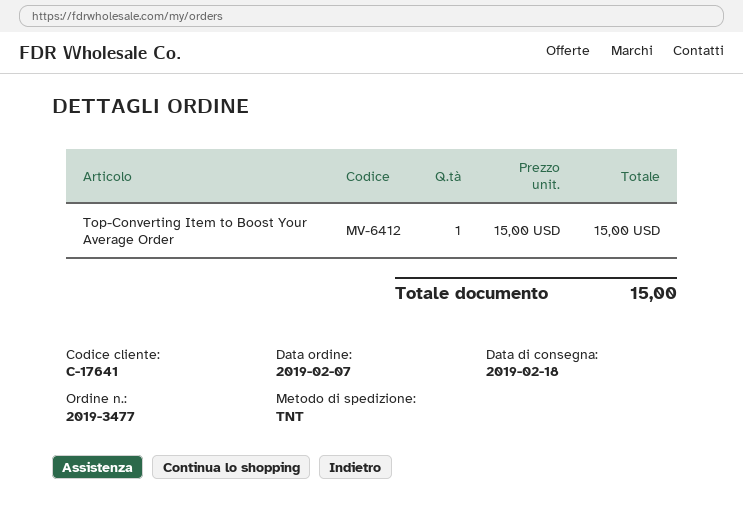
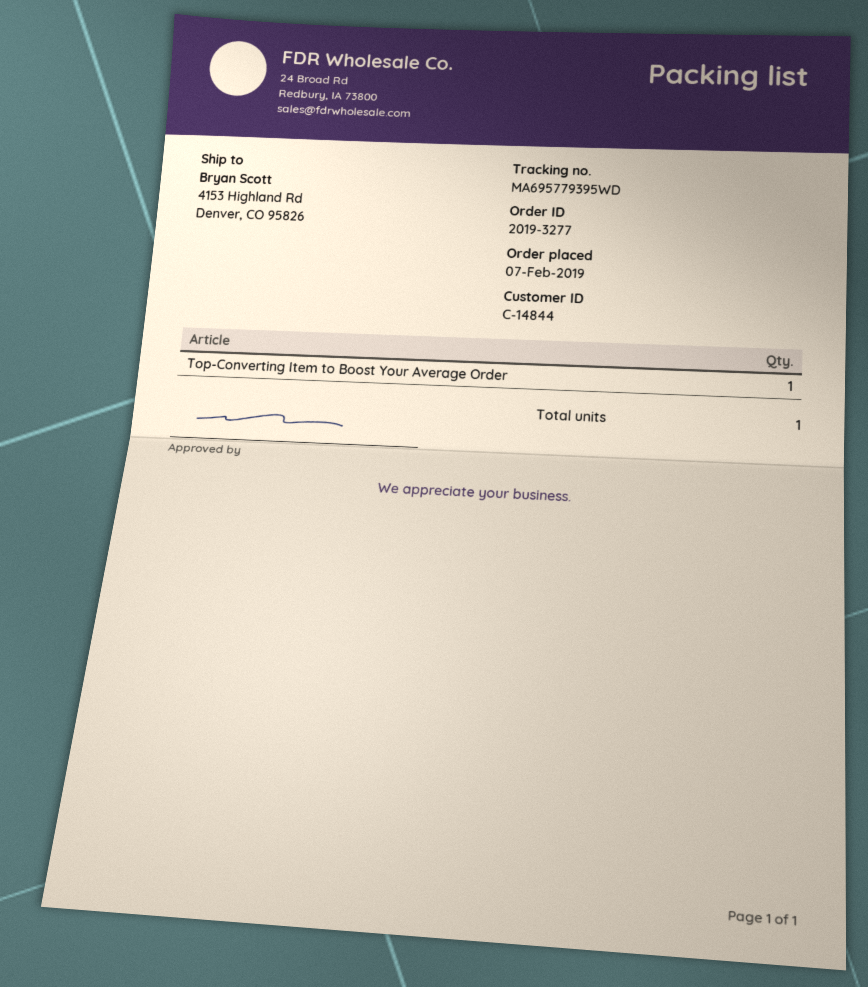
order number: 2019-3477 -> 2019-3277
customer number: C-17641 -> C-14844

